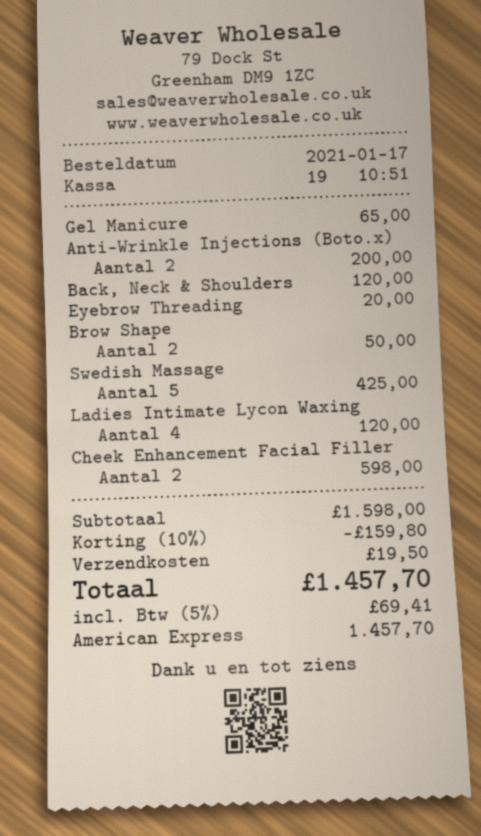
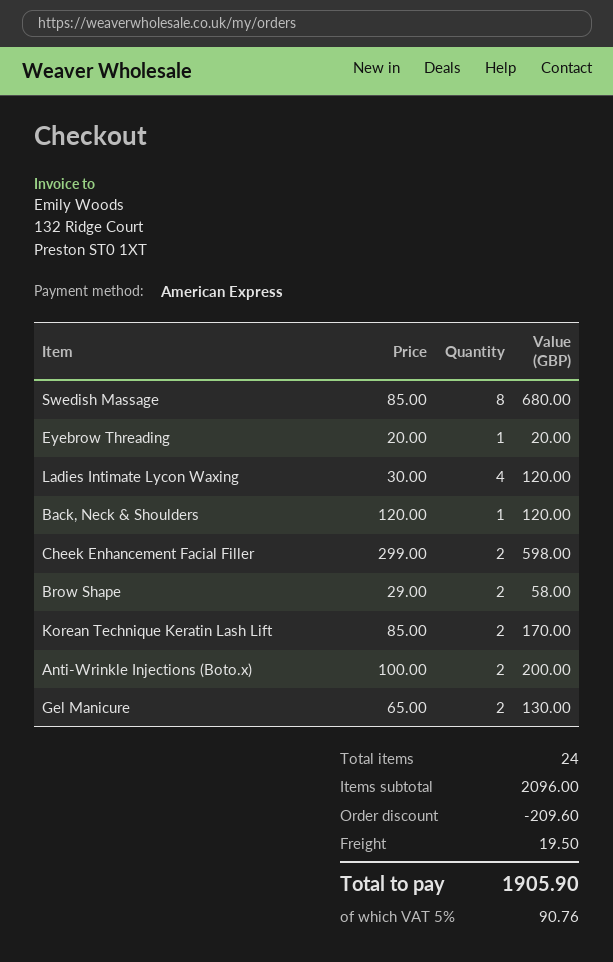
Gel Manicure: 1 for 65.00 -> 2 for 130.00
Brow Shape: 2 for 50.00 -> 2 for 58.00
Swedish Massage: 5 for 425.00 -> 8 for 680.00
Korean Technique Keratin Lash Lift: none -> 2 for 170.00
subtotal: 1598.00 -> 2096.00
discount: 159.80 -> 209.60
tax: 5% = 69.41 -> 5% = 90.76
total: 1457.70 -> 1905.90

